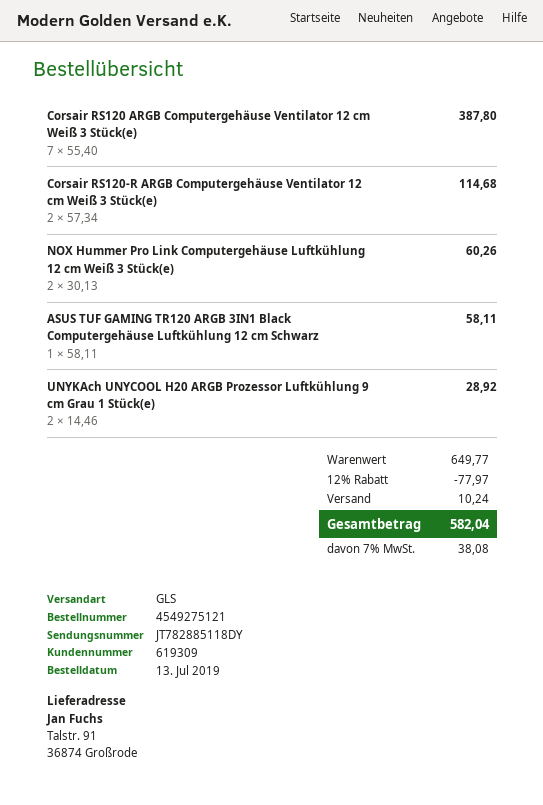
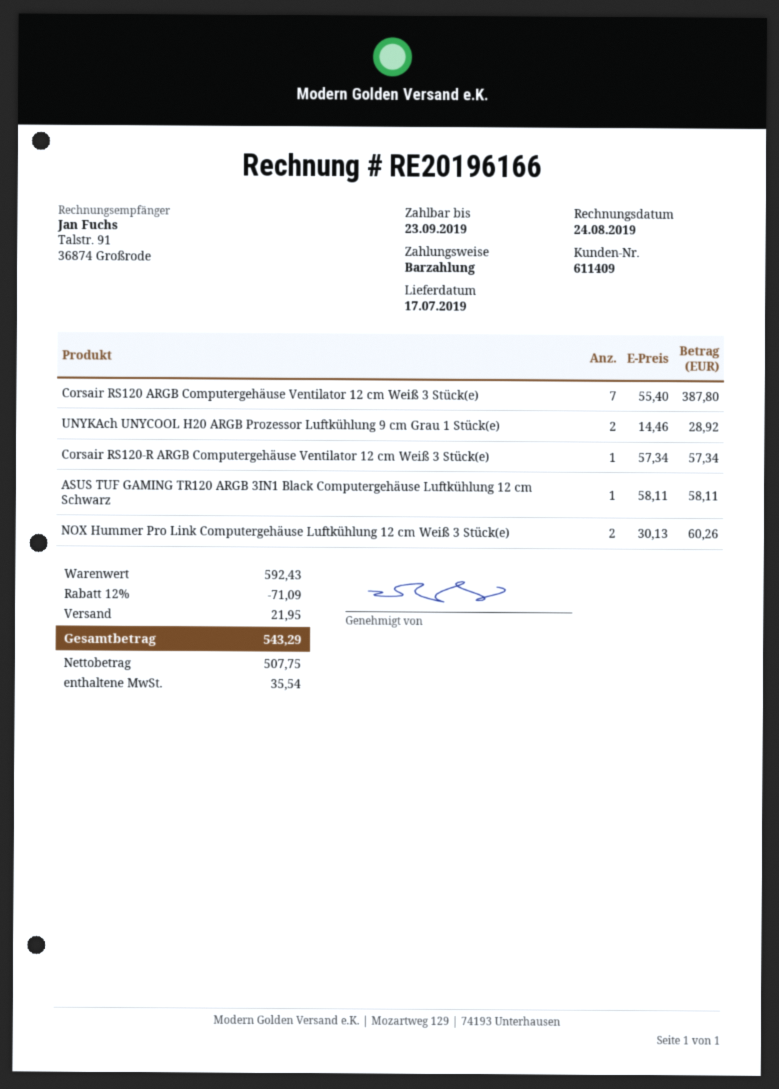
customer number: 619309 -> 611409
Corsair RS120-R ARGB Computergehäuse Ventilator 12 cm Weiß 3 Stück(e): 2 x 57.34 = 114.68 -> 1 x 57.34 = 57.34
subtotal: 649.77 -> 592.43
discount: 12% = 77.97 -> 12% = 71.09
shipping: 10.24 -> 21.95
tax: 38.08 -> 35.54
total: 582.04 -> 543.29

